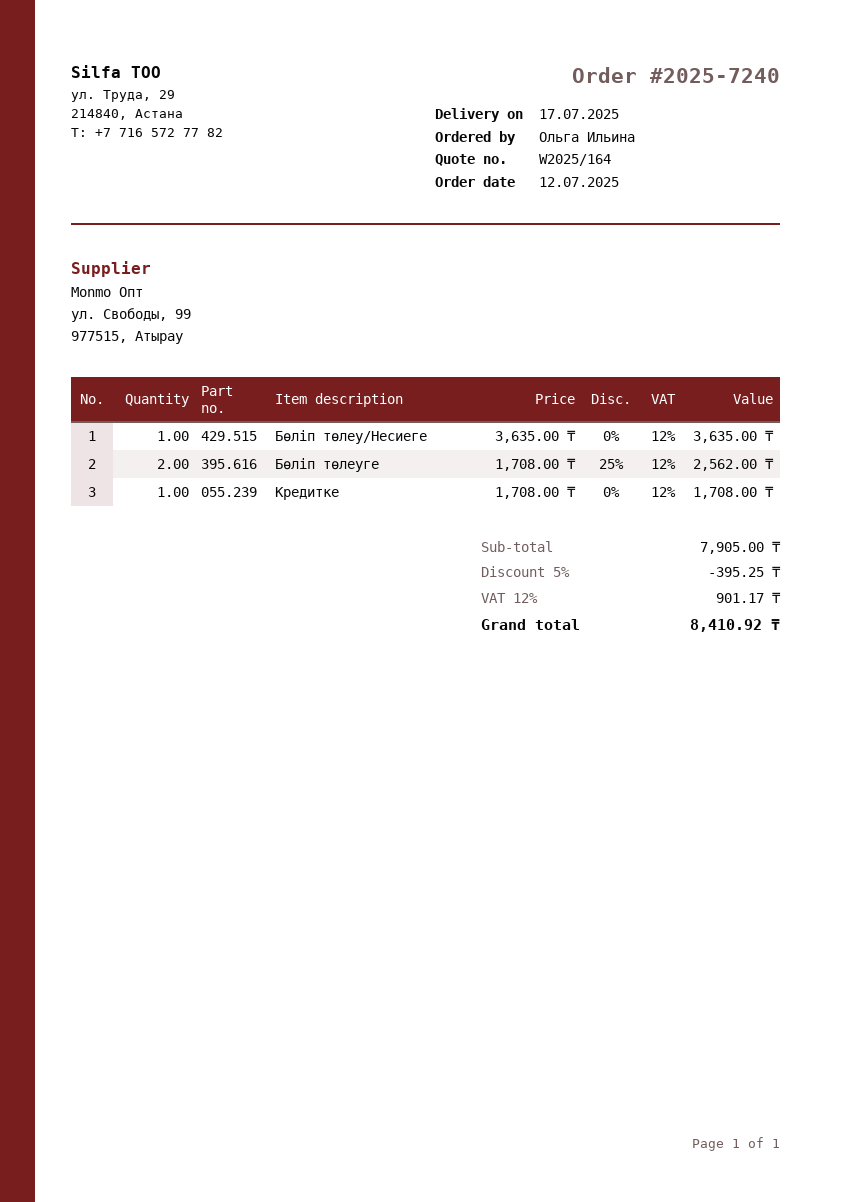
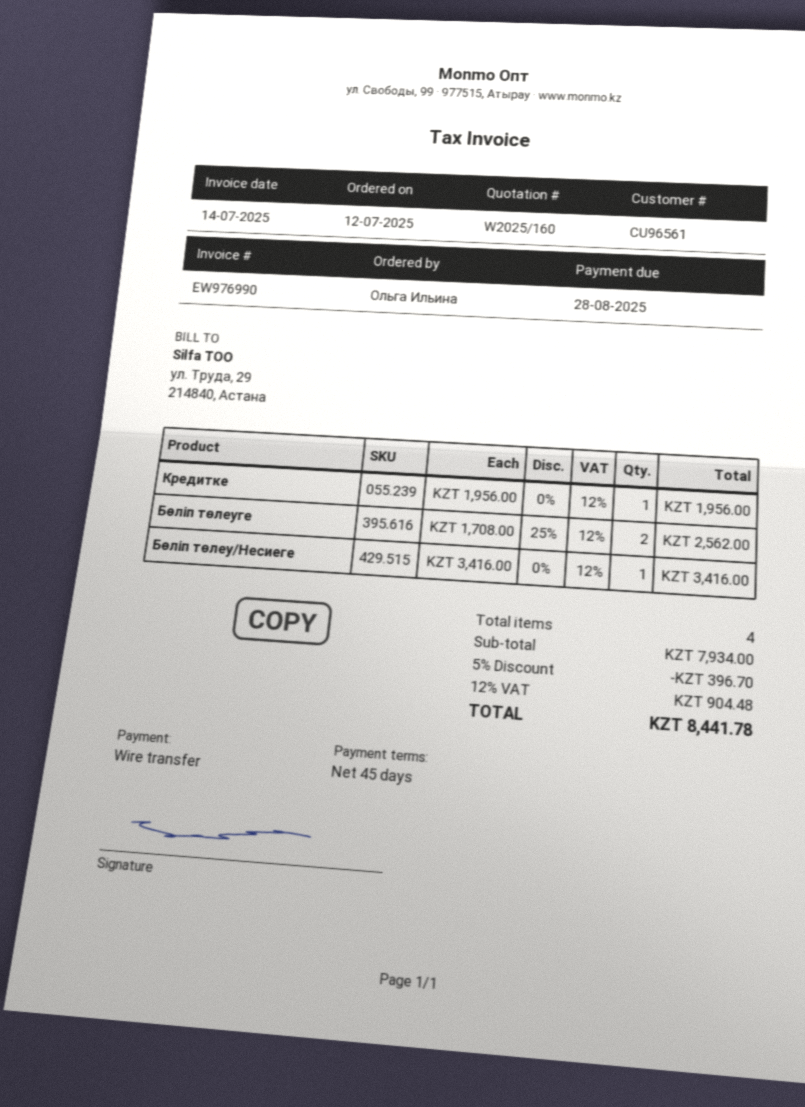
quote number: W2025/164 -> W2025/160
Бөліп төлеу/Несиеге: 1 x 3635.00 = 3635.00 -> 1 x 3416.00 = 3416.00
Кредитке: 1 x 1708.00 = 1708.00 -> 1 x 1956.00 = 1956.00
subtotal: 7905.00 -> 7934.00
discount: 5% = 395.25 -> 5% = 396.70
tax: 12% = 901.17 -> 12% = 904.48
total: 8410.92 -> 8441.78

